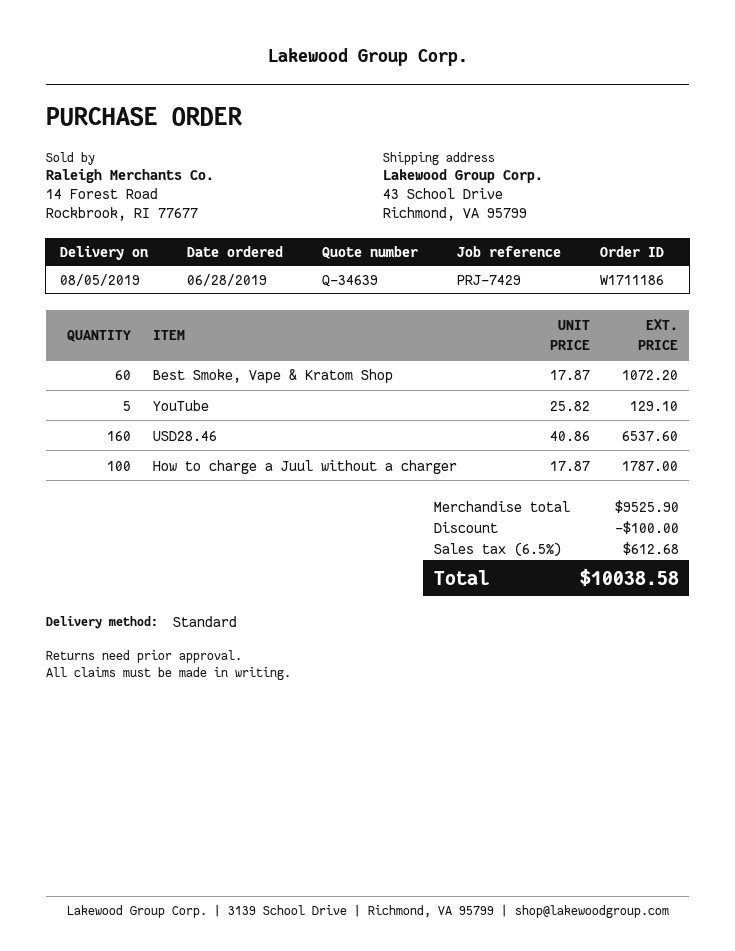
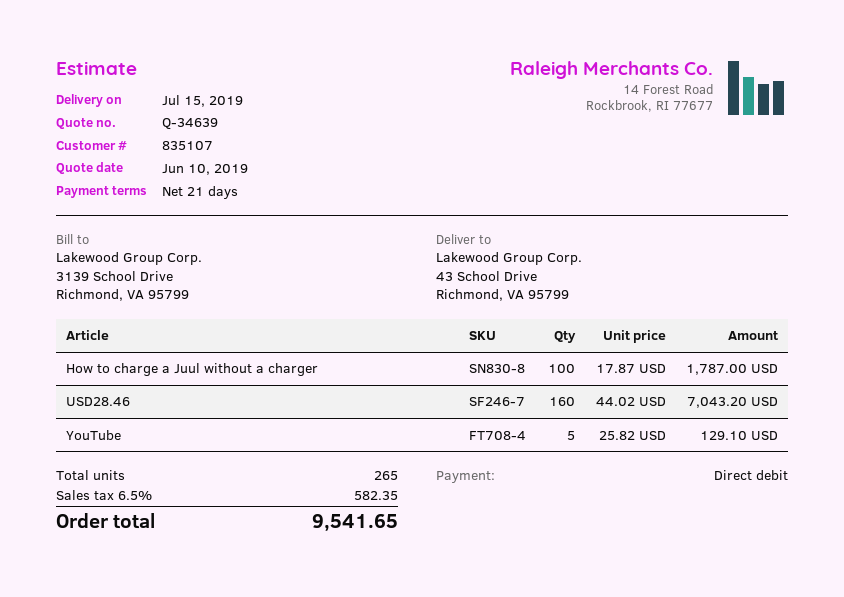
delivery date: 2019-08-05 -> 2019-07-15
Best Smoke, Vape & Kratom Shop: 60 x 17.87 = 1072.20 -> none
USD28.46: 160 x 40.86 = 6537.60 -> 160 x 44.02 = 7043.20
discount: 100.00 -> none
tax: 6.5% = 612.68 -> 6.5% = 582.35
total: 10038.58 -> 9541.65

